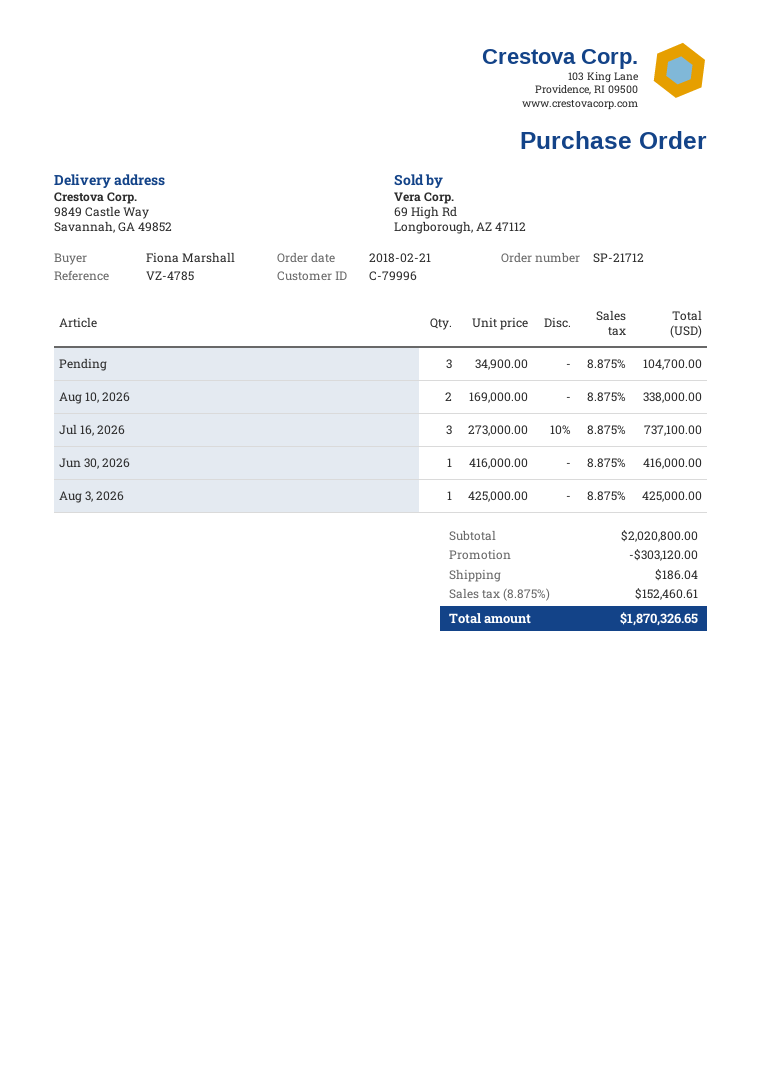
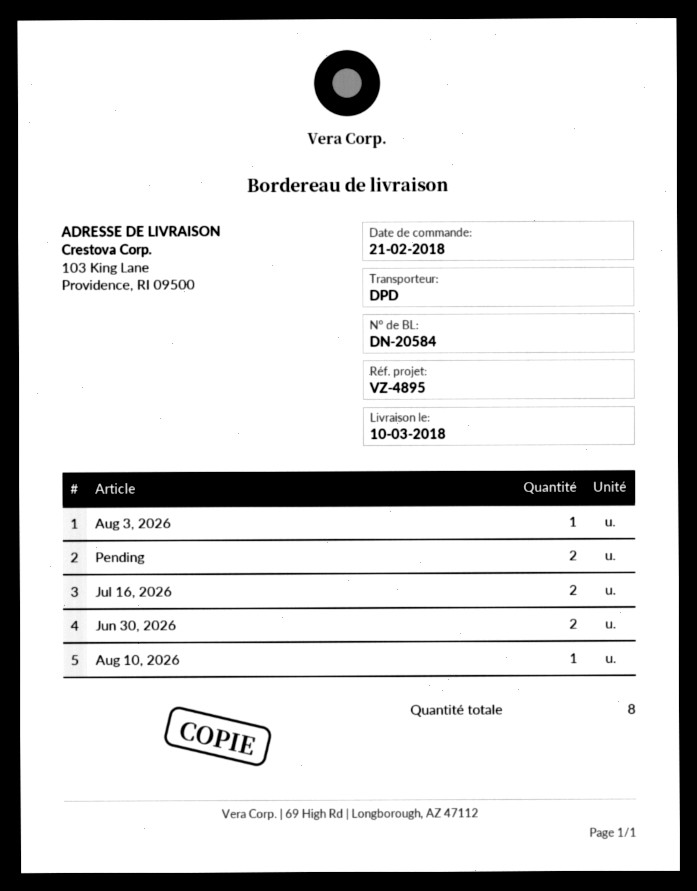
reference: VZ-4785 -> VZ-4895
ship to: 9849 Castle Way, Savannah, GA 49852 -> 103 King Lane, Providence, RI 09500
Pending: 3 -> 2
Aug 10, 2026: 2 -> 1
Jul 16, 2026: 3 -> 2
Jun 30, 2026: 1 -> 2

